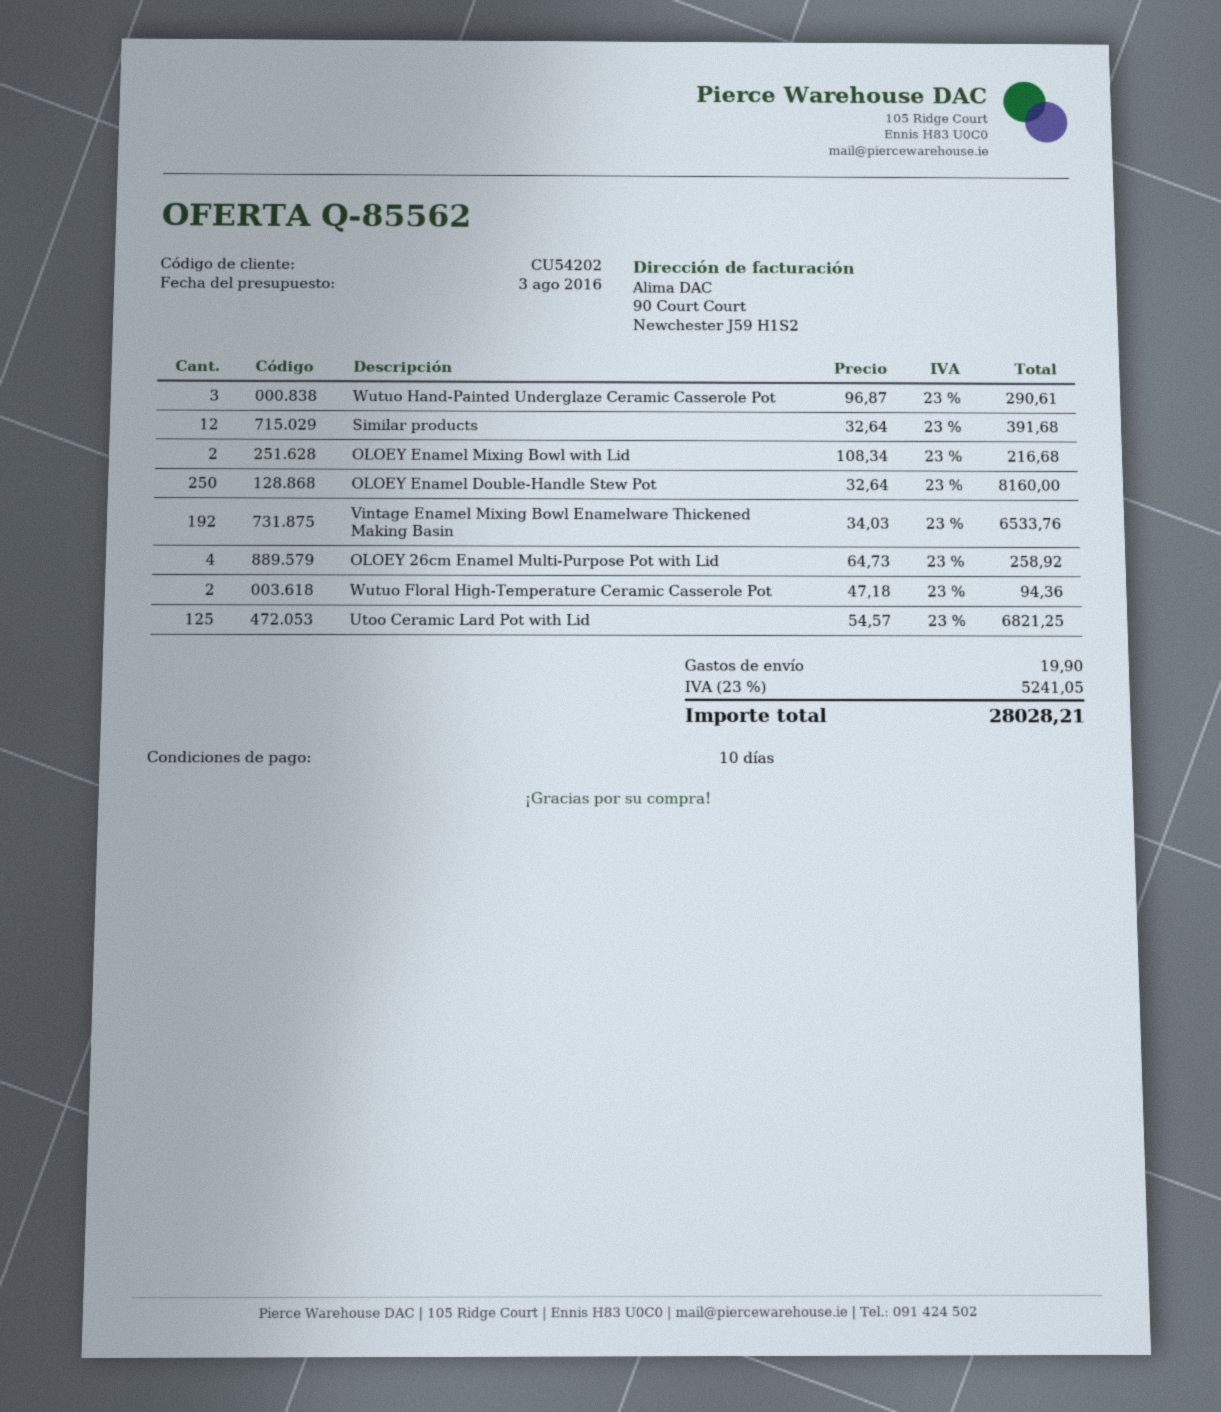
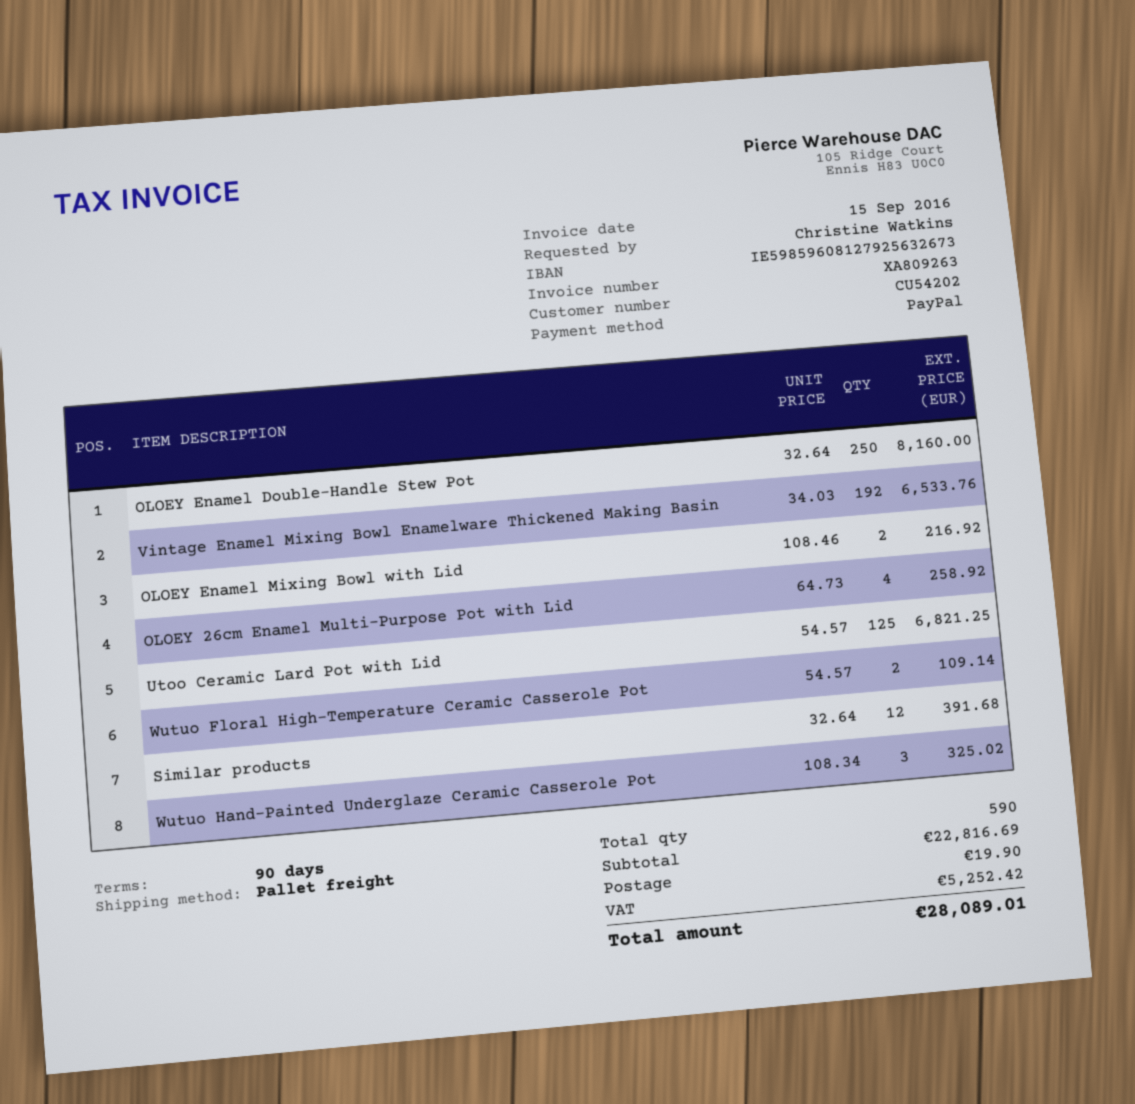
payment terms: 10 days -> 90 days
Wutuo Hand-Painted Underglaze Ceramic Casserole Pot: 3 x 96.87 = 290.61 -> 3 x 108.34 = 325.02
OLOEY Enamel Mixing Bowl with Lid: 2 x 108.34 = 216.68 -> 2 x 108.46 = 216.92
Wutuo Floral High-Temperature Ceramic Casserole Pot: 2 x 47.18 = 94.36 -> 2 x 54.57 = 109.14
tax: 5241.05 -> 5252.42
total: 28028.21 -> 28089.01

